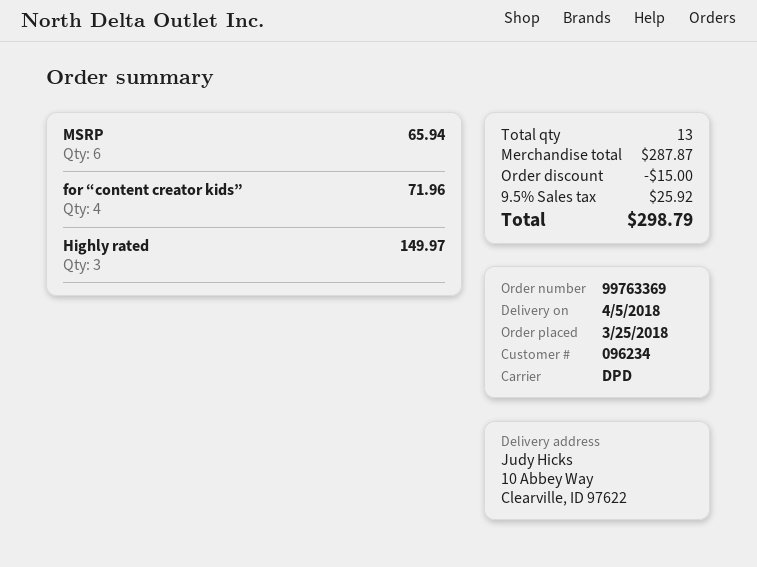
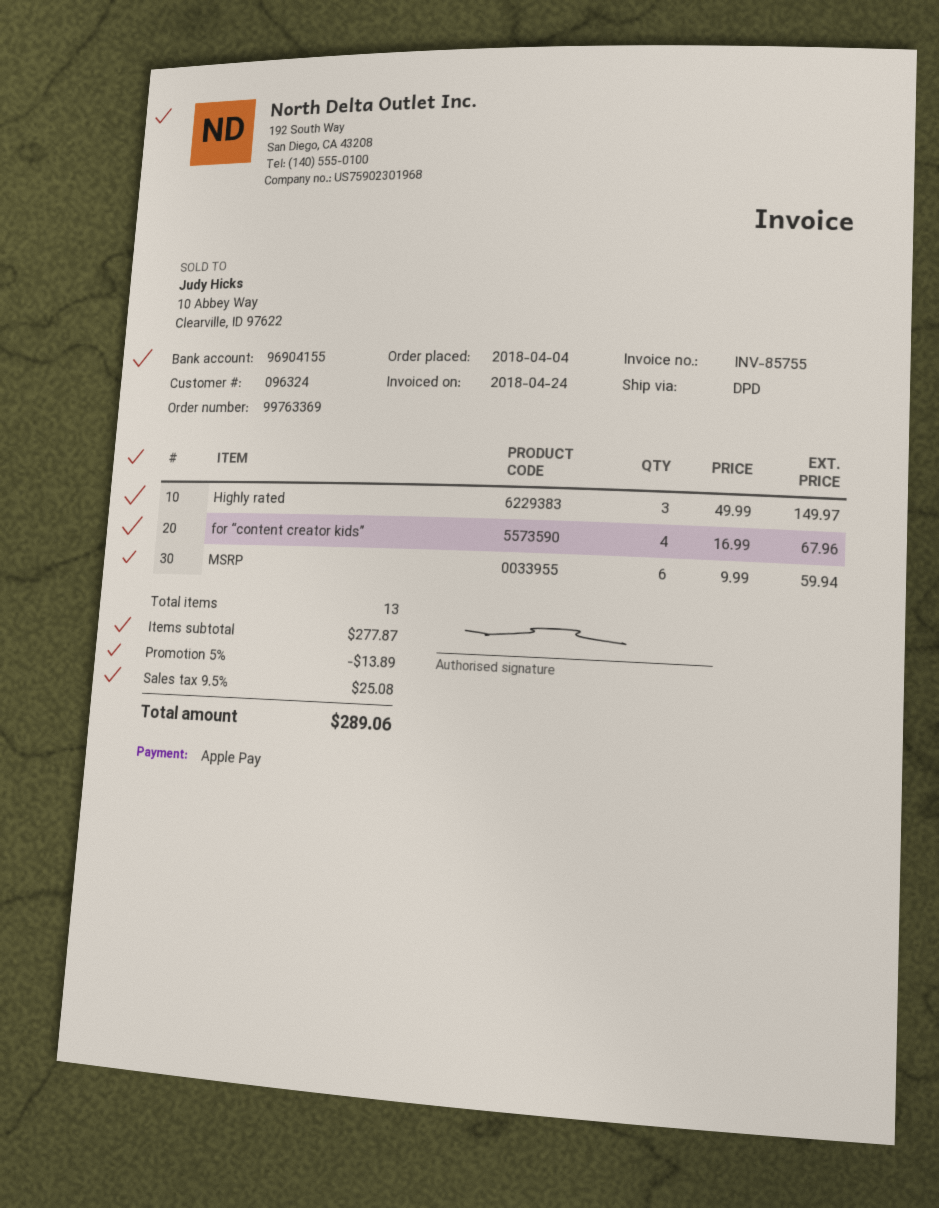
order date: 2018-03-25 -> 2018-04-04
customer number: 096234 -> 096324
MSRP: 6 for 65.94 -> 6 for 59.94
for “content creator kids”: 4 for 71.96 -> 4 for 67.96
subtotal: 287.87 -> 277.87
discount: 15.00 -> 13.89
tax: 9.5% = 25.92 -> 9.5% = 25.08
total: 298.79 -> 289.06

